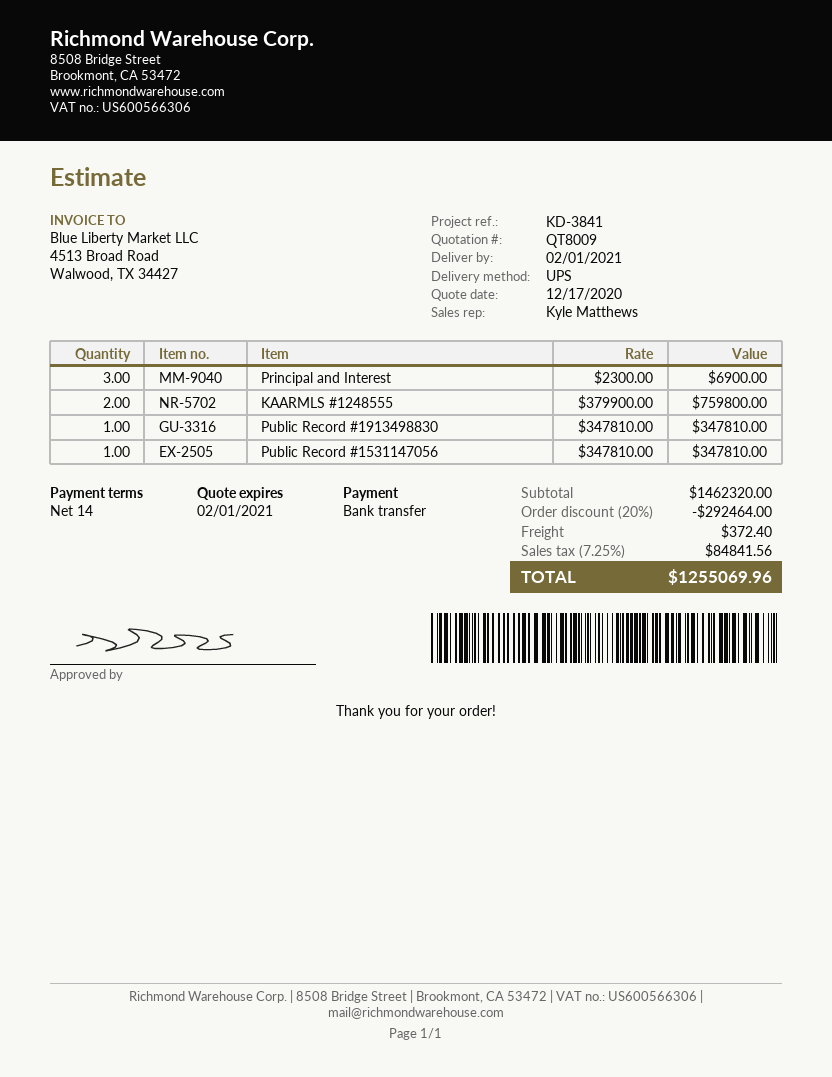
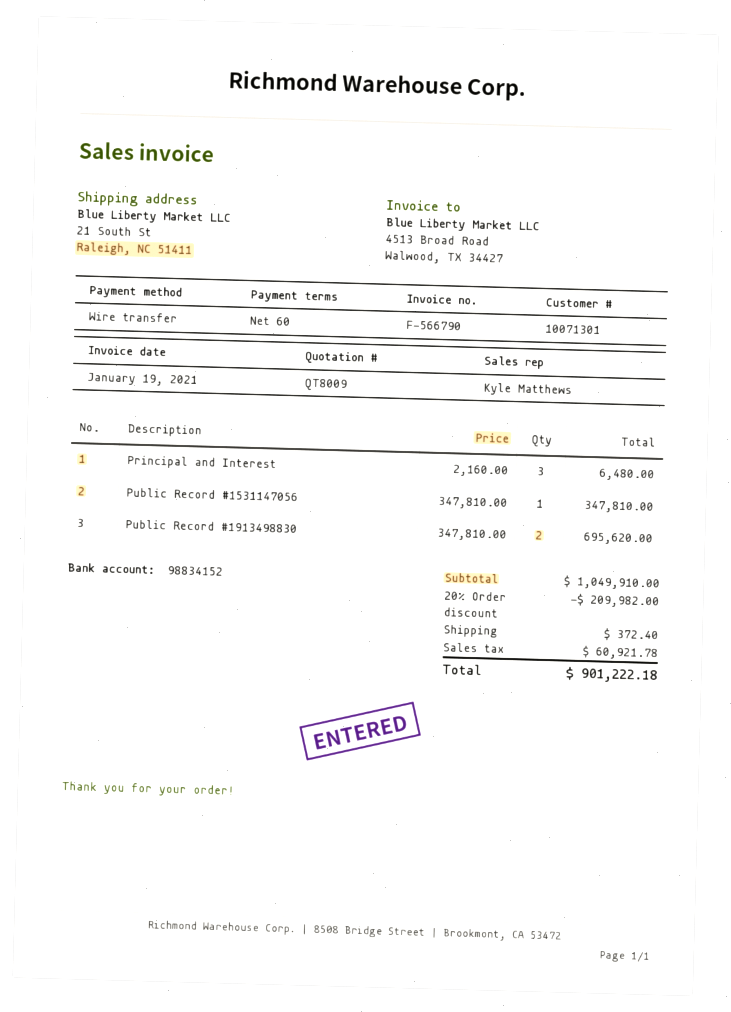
payment terms: 14 days -> 60 days
Principal and Interest: 3 x 2300.00 = 6900.00 -> 3 x 2160.00 = 6480.00
KAARMLS #1248555: 2 x 379900.00 = 759800.00 -> none
Public Record #1913498830: 1 x 347810.00 = 347810.00 -> 2 x 347810.00 = 695620.00
subtotal: 1462320.00 -> 1049910.00
discount: 20% = 292464.00 -> 20% = 209982.00
tax: 84841.56 -> 60921.78
total: 1255069.96 -> 901222.18

